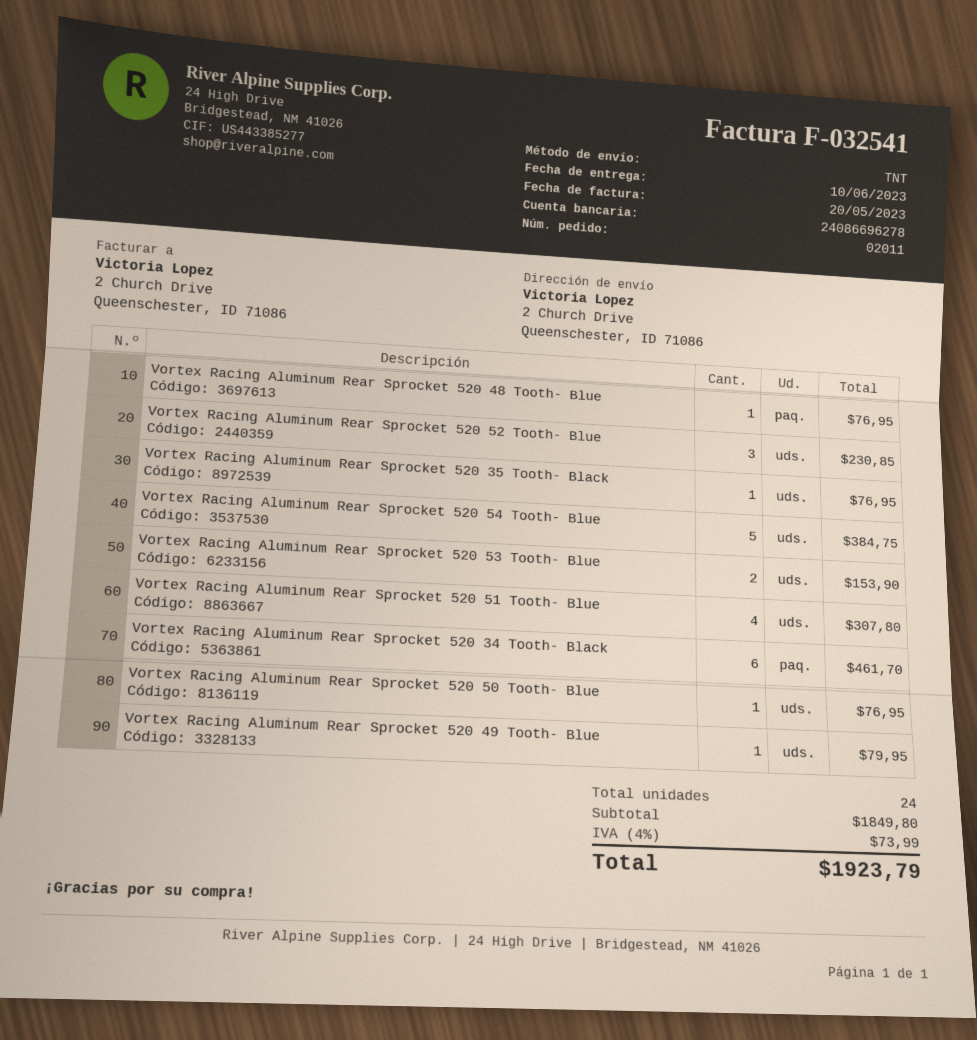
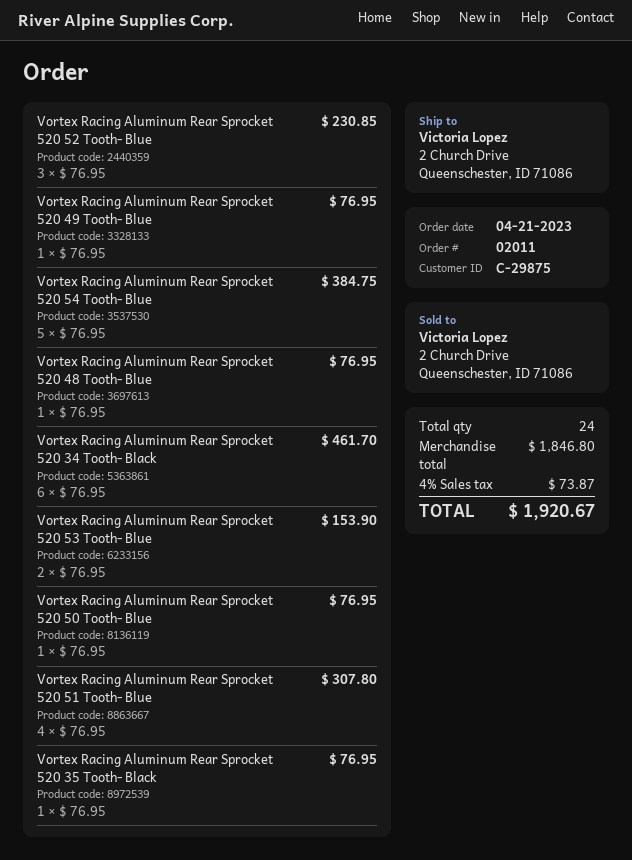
Vortex Racing Aluminum Rear Sprocket 520 49 Tooth- Blue: 1 for 79.95 -> 1 for 76.95
subtotal: 1849.80 -> 1846.80
tax: 4% = 73.99 -> 4% = 73.87
total: 1923.79 -> 1920.67

